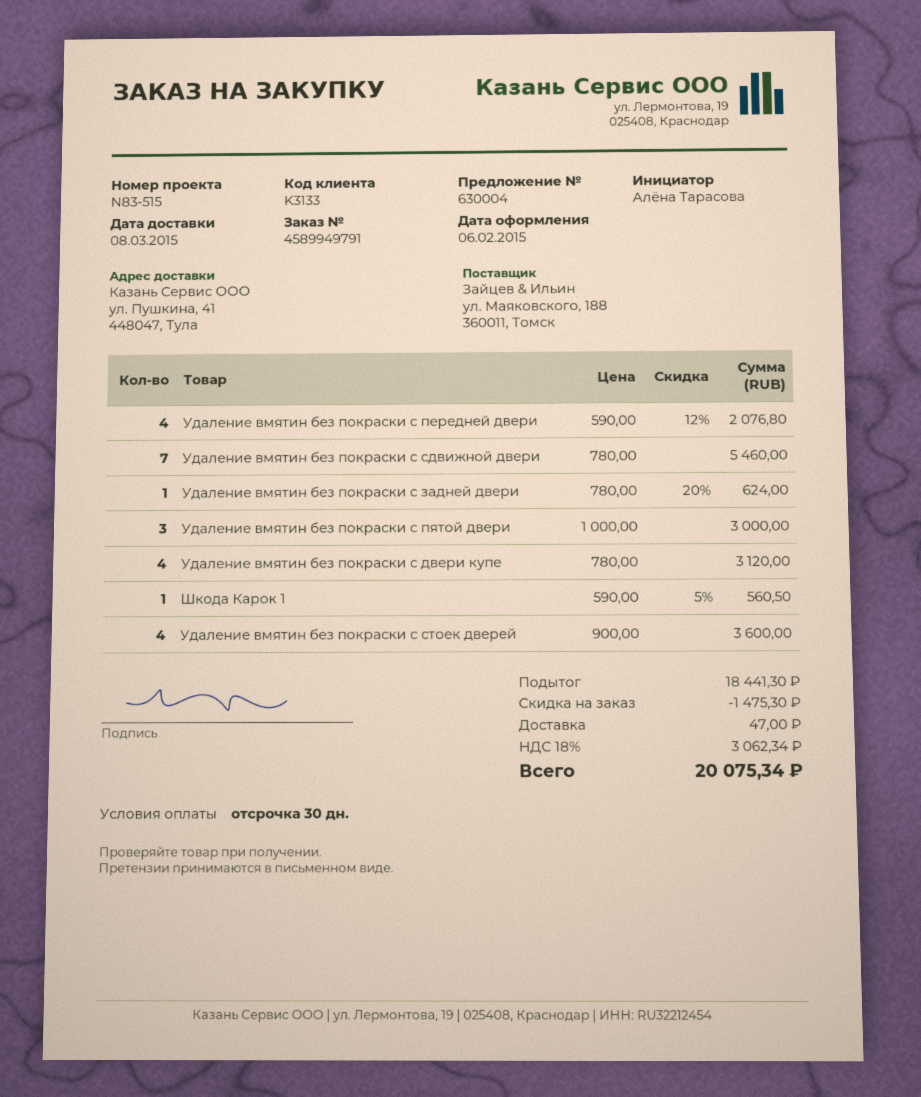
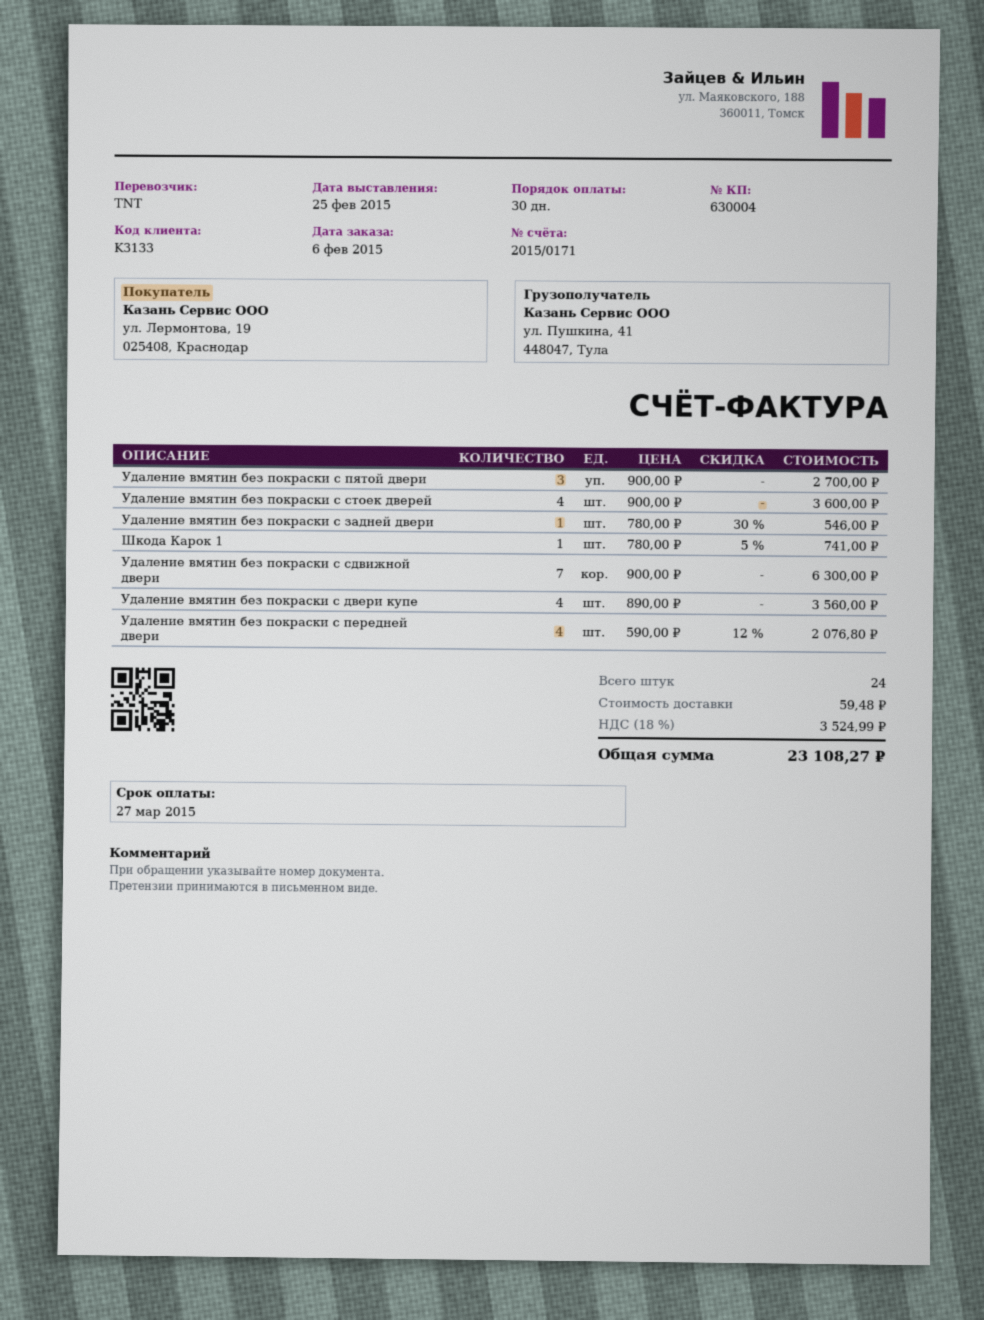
Удаление вмятин без покраски с сдвижной двери: 7 x 780.00 = 5460.00 -> 7 x 900.00 = 6300.00
Удаление вмятин без покраски с задней двери: 1 x 780.00 - 20% = 624.00 -> 1 x 780.00 - 30% = 546.00
Удаление вмятин без покраски с пятой двери: 3 x 1000.00 = 3000.00 -> 3 x 900.00 = 2700.00
Удаление вмятин без покраски с двери купе: 4 x 780.00 = 3120.00 -> 4 x 890.00 = 3560.00
Шкода Карок 1: 1 x 590.00 - 5% = 560.50 -> 1 x 780.00 - 5% = 741.00
discount: 1475.30 -> none
shipping: 47.00 -> 59.48
tax: 18% = 3062.34 -> 18% = 3524.99
total: 20075.34 -> 23108.27

